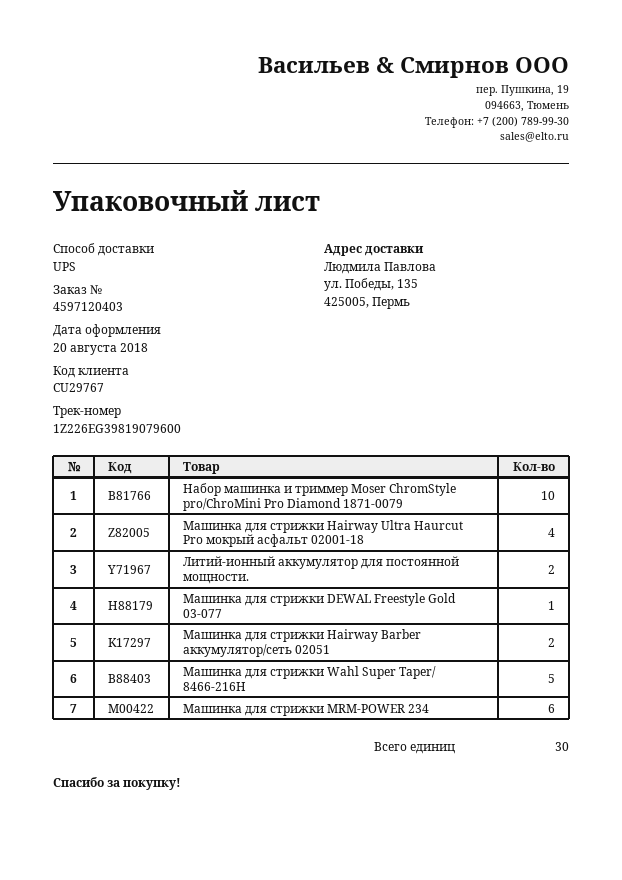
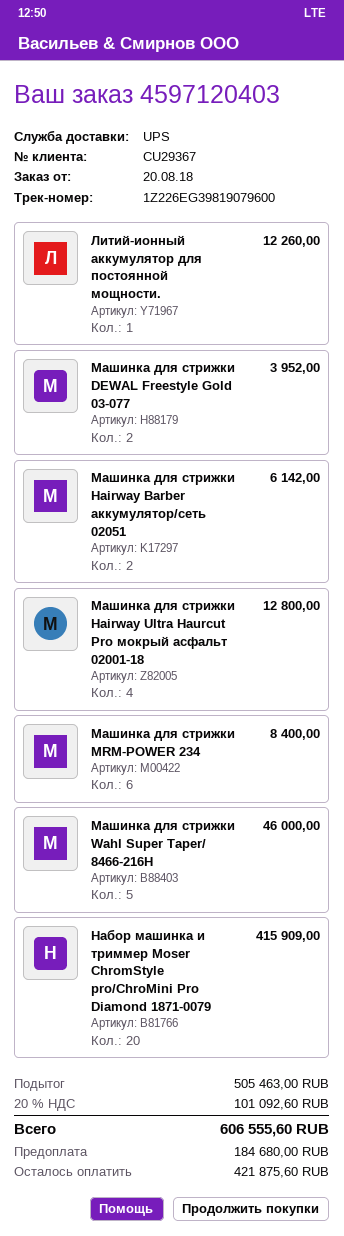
customer number: CU29767 -> CU29367
Набор машинка и триммер Moser ChromStyle pro/ChroMini Pro Diamond 1871-0079: 10 -> 20
Литий-ионный аккумулятор для постоянной мощности.: 2 -> 1
Машинка для стрижки DEWAL Freestyle Gold 03-077: 1 -> 2

